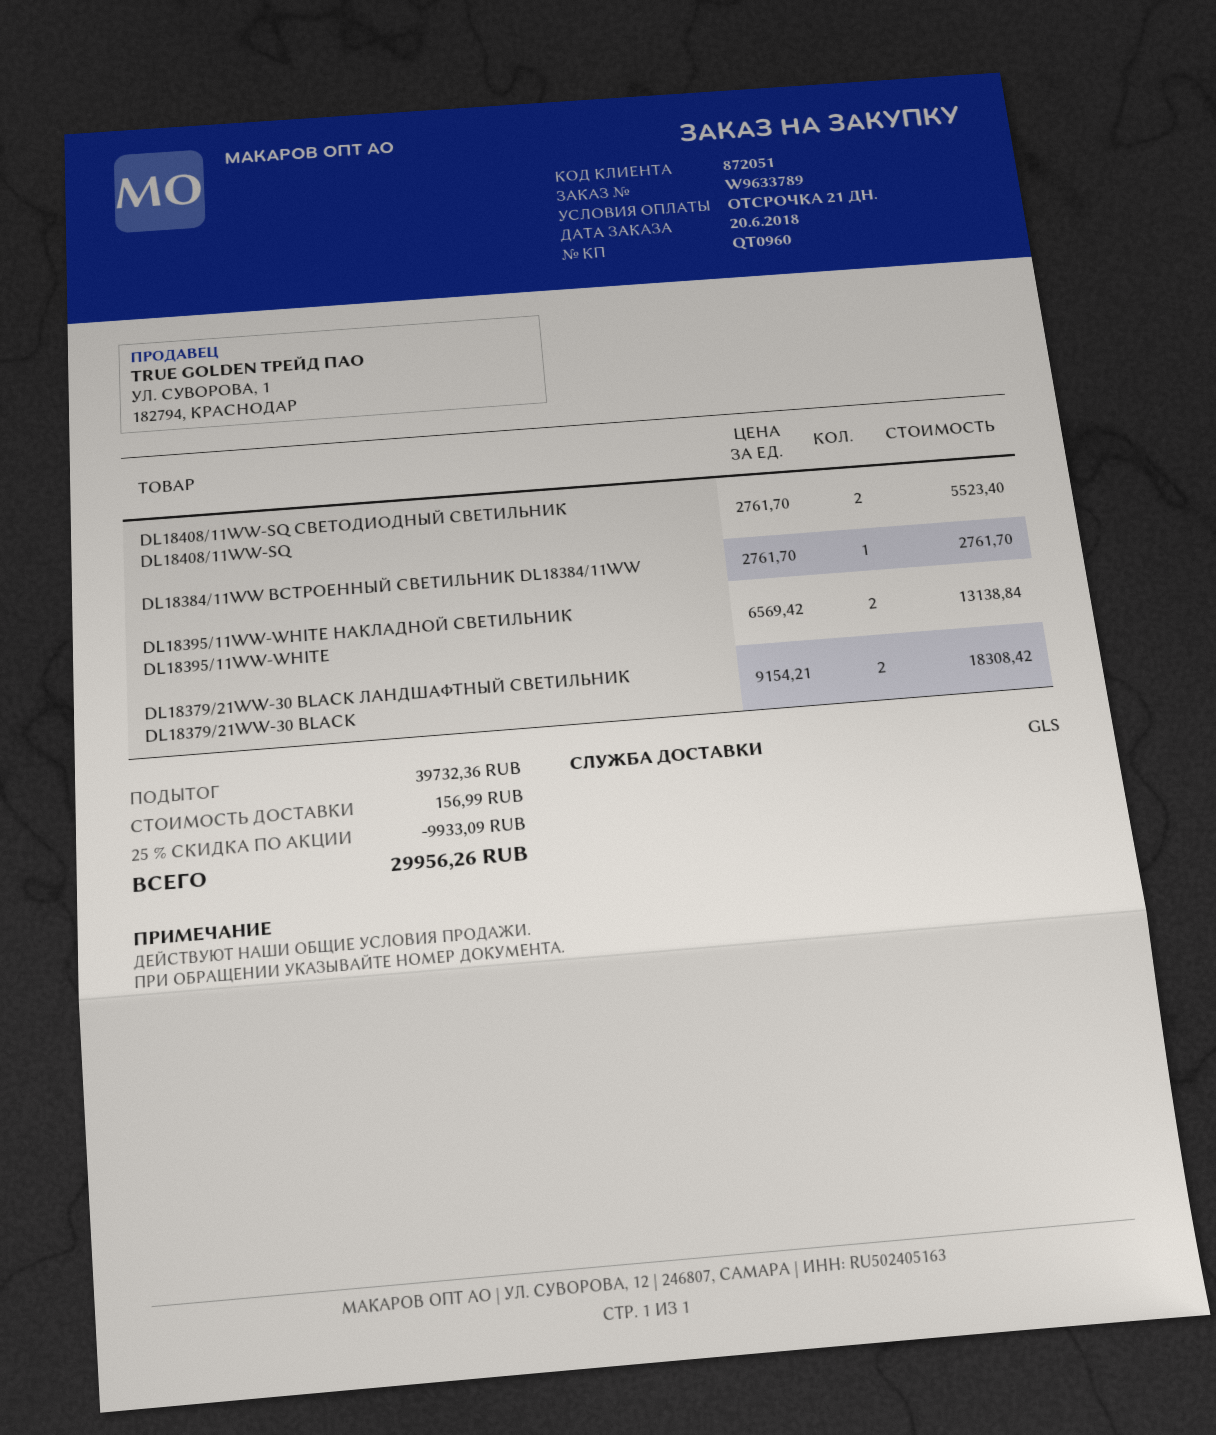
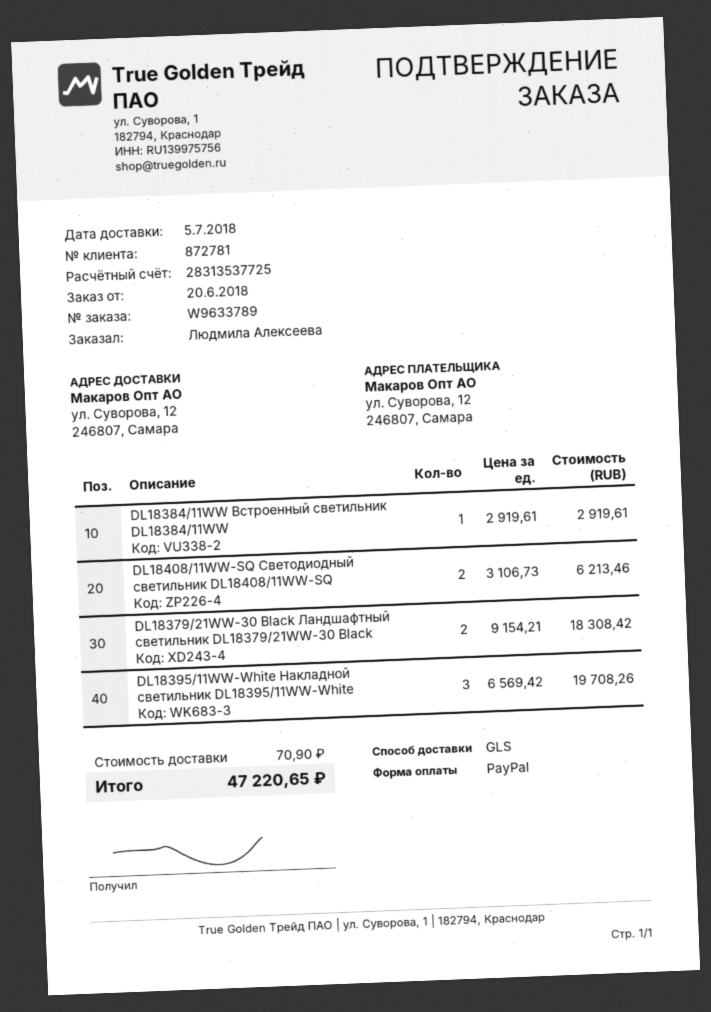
customer number: 872051 -> 872781
DL18408/11WW-SQ CВЕТОДИОДНЫЙ СВЕТИЛЬНИК DL18408/11WW-SQ: 2 x 2761.70 = 5523.40 -> 2 x 3106.73 = 6213.46
DL18384/11WW ВСТРОЕННЫЙ СВЕТИЛЬНИК DL18384/11WW: 1 x 2761.70 = 2761.70 -> 1 x 2919.61 = 2919.61
DL18395/11WW-WHITE НАКЛАДНОЙ СВЕТИЛЬНИК DL18395/11WW-WHITE: 2 x 6569.42 = 13138.84 -> 3 x 6569.42 = 19708.26
discount: 25% = 9933.09 -> none
shipping: 156.99 -> 70.90
total: 29956.26 -> 47220.65

